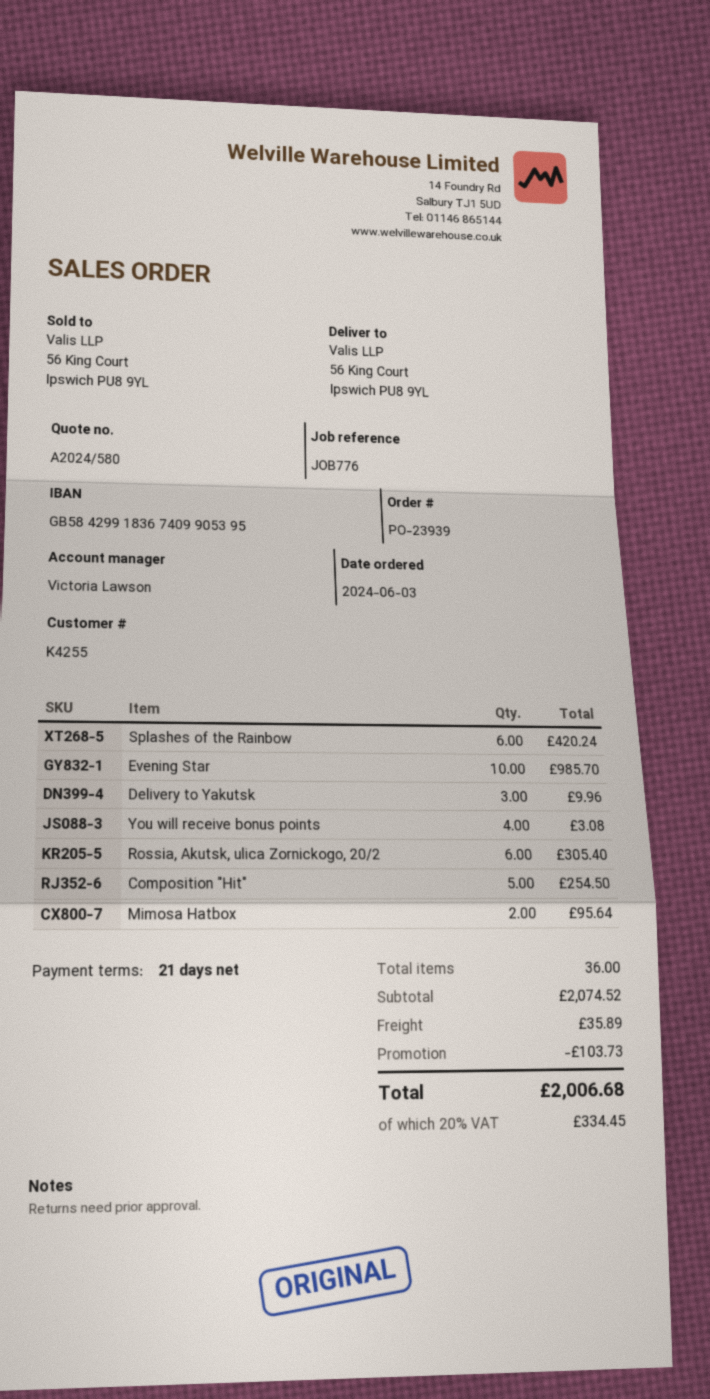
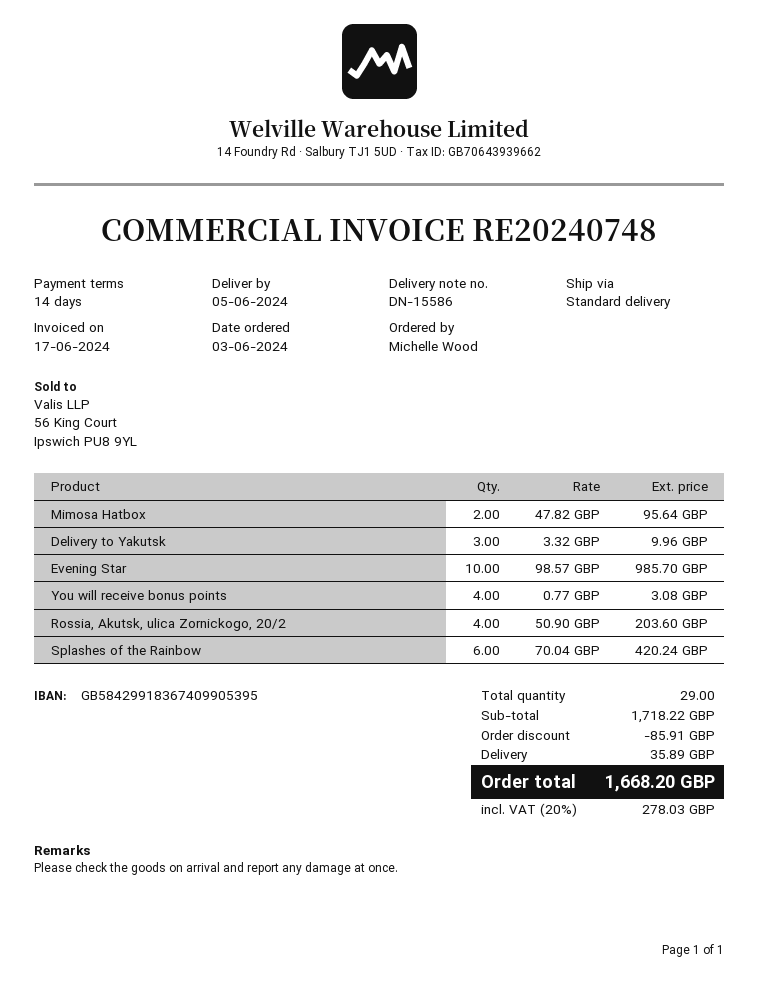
payment terms: 21 days -> 14 days
Rossia, Akutsk, ulica Zornickogo, 20/2: 6 for 305.40 -> 4 for 203.60
Composition "Hit": 5 for 254.50 -> none
total quantity: 36 -> 29
subtotal: 2074.52 -> 1718.22
discount: 103.73 -> 85.91
tax: 20% = 334.45 -> 20% = 278.03
total: 2006.68 -> 1668.20

